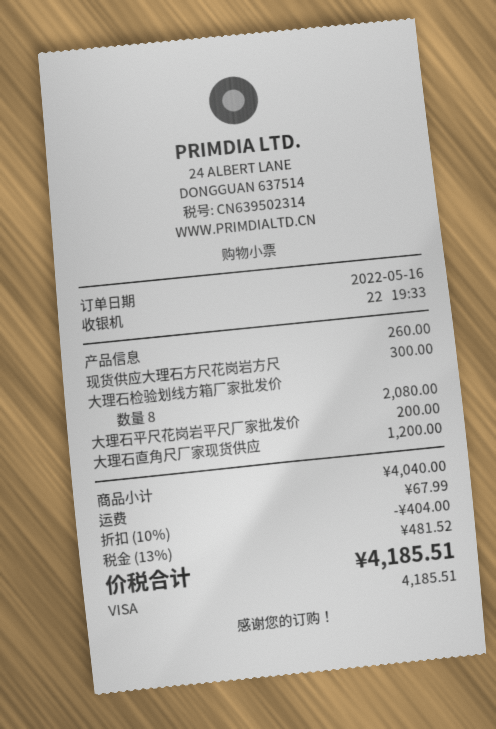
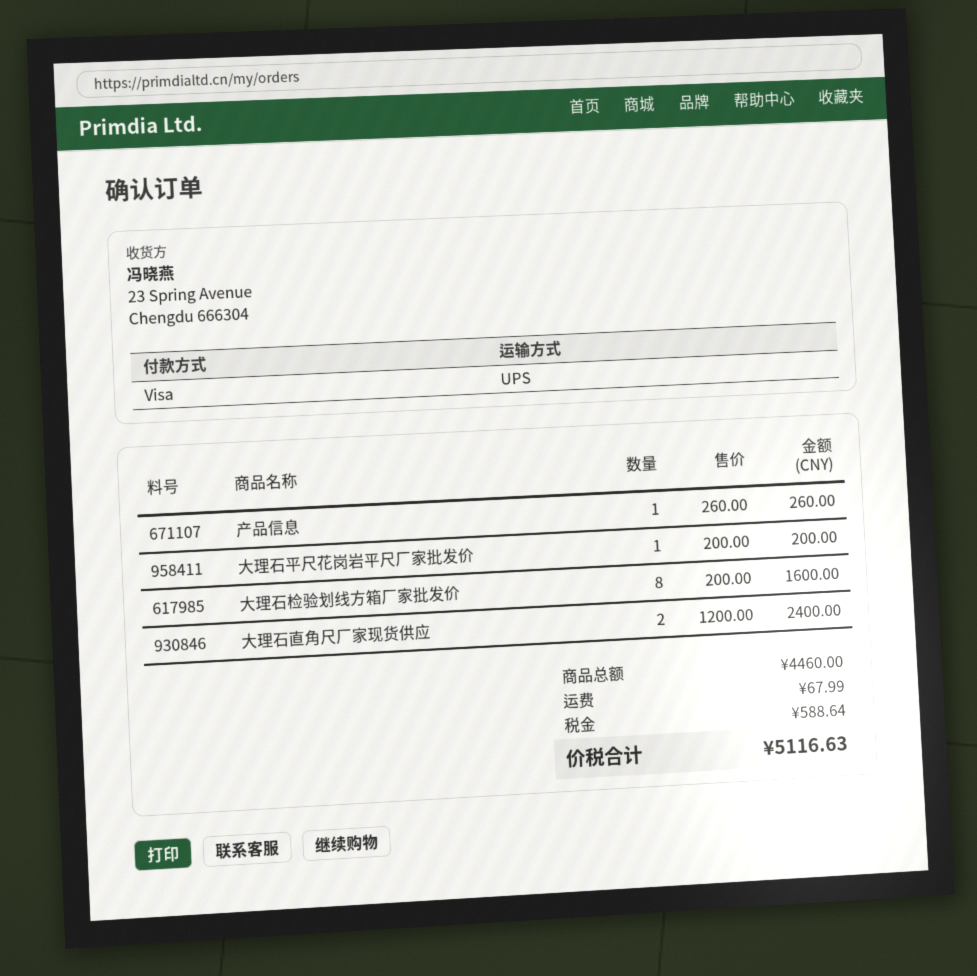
现货供应大理石方尺花岗岩方尺: 1 for 300.00 -> none
大理石检验划线方箱厂家批发价: 8 for 2080.00 -> 8 for 1600.00
大理石直角尺厂家现货供应: 1 for 1200.00 -> 2 for 2400.00
subtotal: 4040.00 -> 4460.00
discount: 10% = 404.00 -> none
tax: 481.52 -> 588.64
total: 4185.51 -> 5116.63

